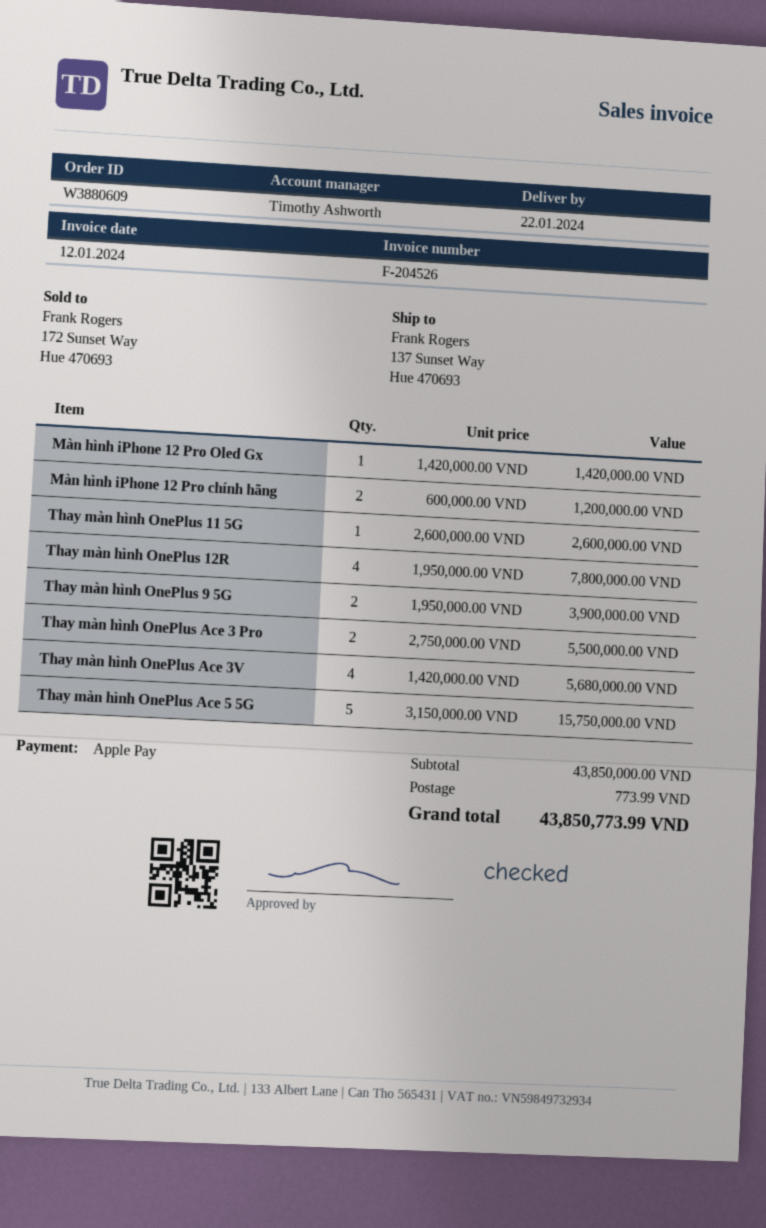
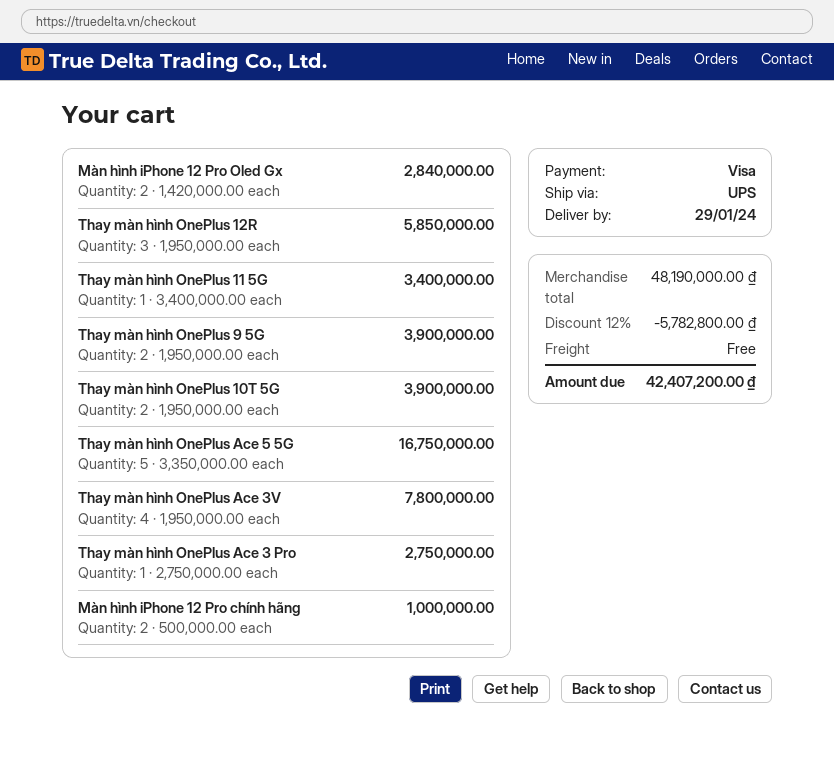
delivery date: 2024-01-22 -> 2024-01-29
payment method: Apple Pay -> Visa
Màn hình iPhone 12 Pro Oled Gx: 1 x 1420000.00 = 1420000.00 -> 2 x 1420000.00 = 2840000.00
Màn hình iPhone 12 Pro chính hãng: 2 x 600000.00 = 1200000.00 -> 2 x 500000.00 = 1000000.00
Thay màn hình OnePlus 11 5G: 1 x 2600000.00 = 2600000.00 -> 1 x 3400000.00 = 3400000.00
Thay màn hình OnePlus 12R: 4 x 1950000.00 = 7800000.00 -> 3 x 1950000.00 = 5850000.00
Thay màn hình OnePlus Ace 3 Pro: 2 x 2750000.00 = 5500000.00 -> 1 x 2750000.00 = 2750000.00
Thay màn hình OnePlus Ace 3V: 4 x 1420000.00 = 5680000.00 -> 4 x 1950000.00 = 7800000.00
Thay màn hình OnePlus Ace 5 5G: 5 x 3150000.00 = 15750000.00 -> 5 x 3350000.00 = 16750000.00
Thay màn hình OnePlus 10T 5G: none -> 2 x 1950000.00 = 3900000.00
subtotal: 43850000.00 -> 48190000.00
discount: none -> 12% = 5782800.00
shipping: 773.99 -> 0.00
total: 43850773.99 -> 42407200.00

